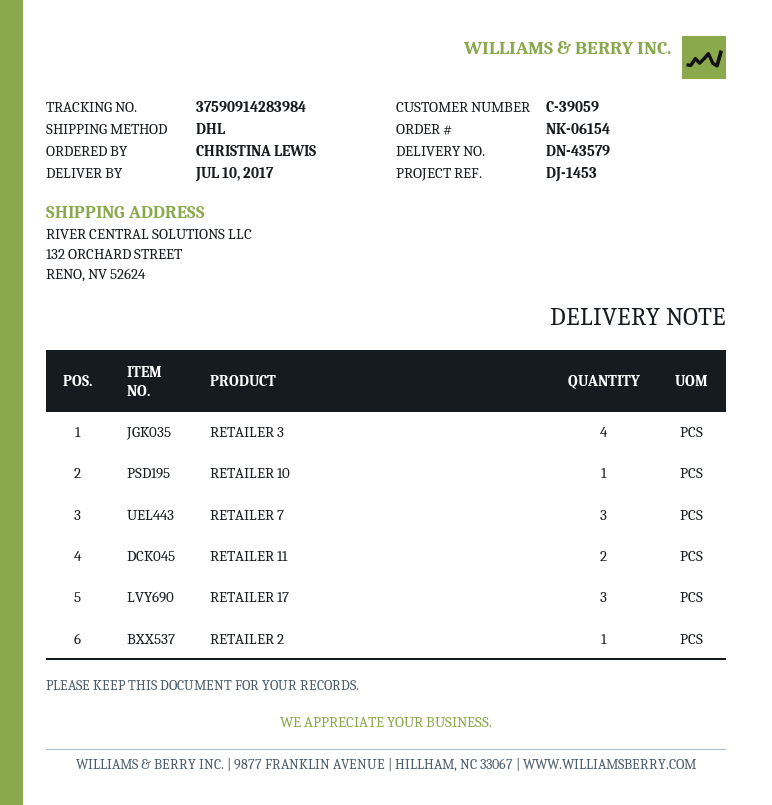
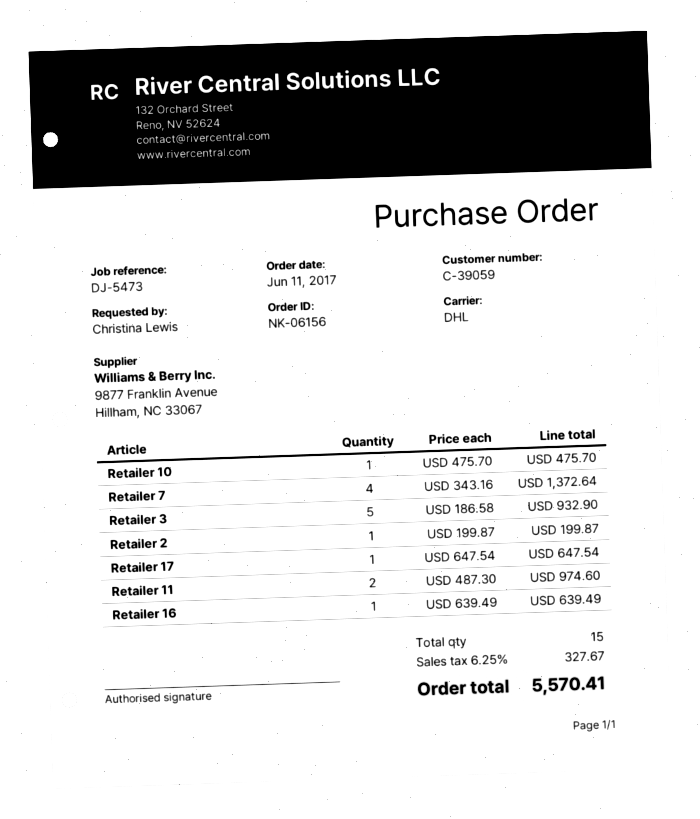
order number: NK-06154 -> NK-06156
reference: DJ-1453 -> DJ-5473
RETAILER 3: 4 -> 5
RETAILER 7: 3 -> 4
RETAILER 17: 3 -> 1
Retailer 16: none -> 1

